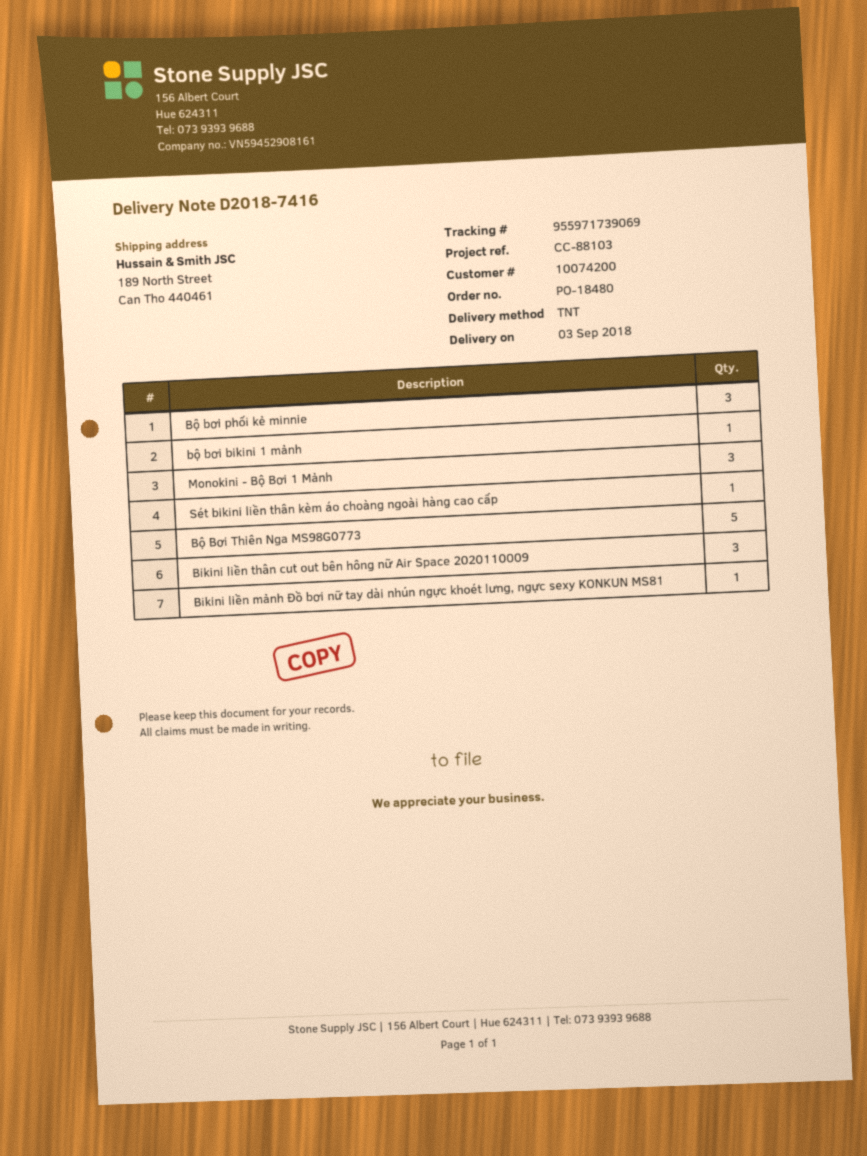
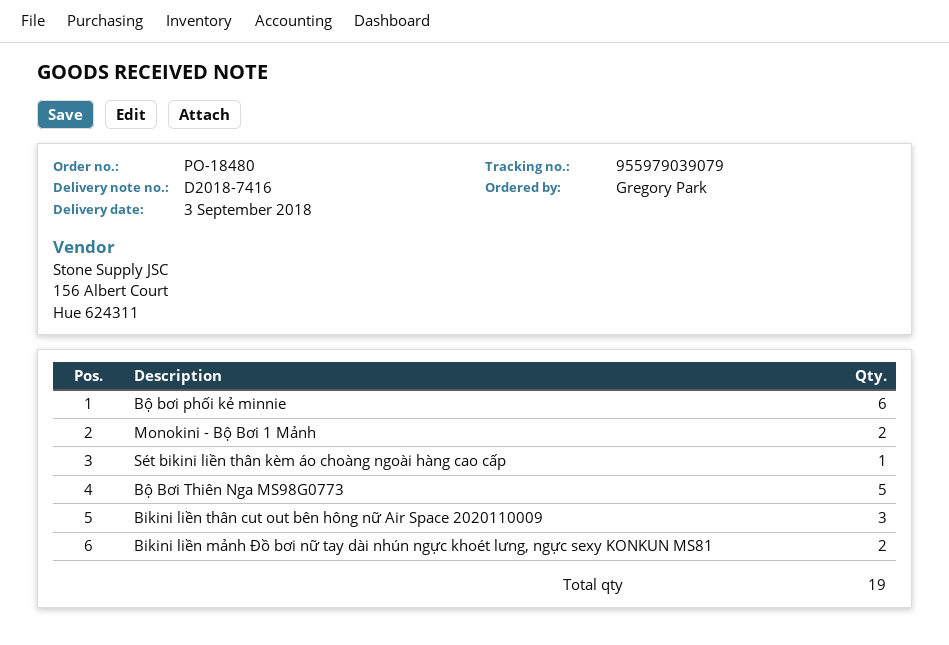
tracking number: 955971739069 -> 955979039079
Bộ bơi phối kẻ minnie: 3 -> 6
bộ bơi bikini 1 mảnh: 1 -> none
Monokini - Bộ Bơi 1 Mảnh: 3 -> 2
Bikini liền mảnh Đồ bơi nữ tay dài nhún ngực khoét lưng, ngực sexy KONKUN MS81: 1 -> 2

